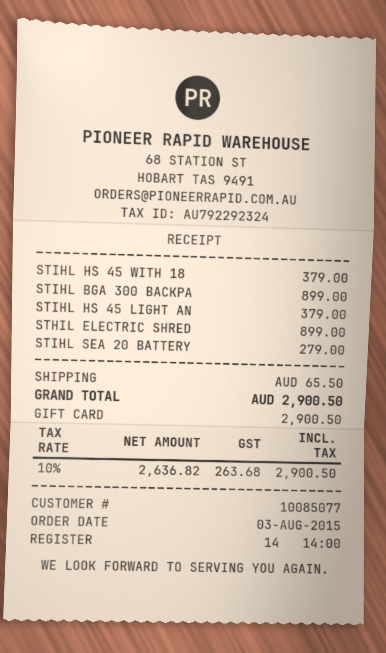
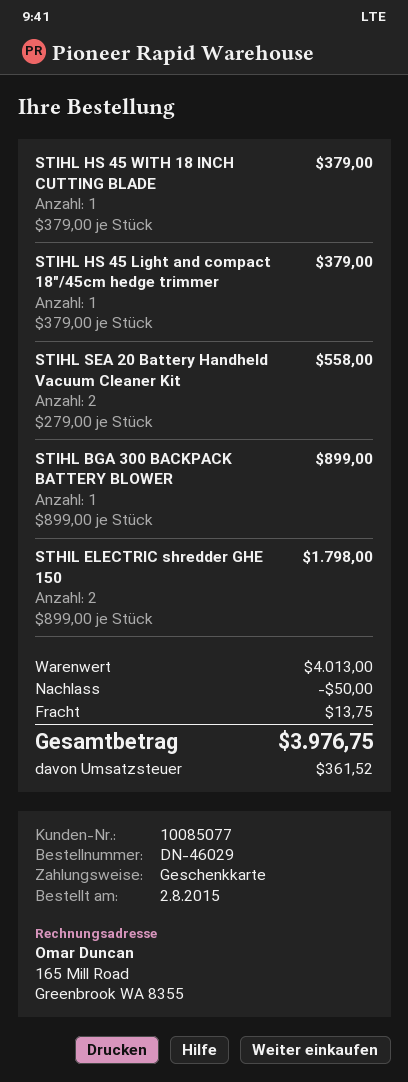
order date: 2015-08-03 -> 2015-08-02
STHIL ELECTRIC SHRED: 1 x 899.00 = 899.00 -> 2 x 899.00 = 1798.00
STIHL SEA 20 BATTERY: 1 x 279.00 = 279.00 -> 2 x 279.00 = 558.00
discount: none -> 50.00
shipping: 65.50 -> 13.75
tax: 263.68 -> 361.52
total: 2900.50 -> 3976.75

